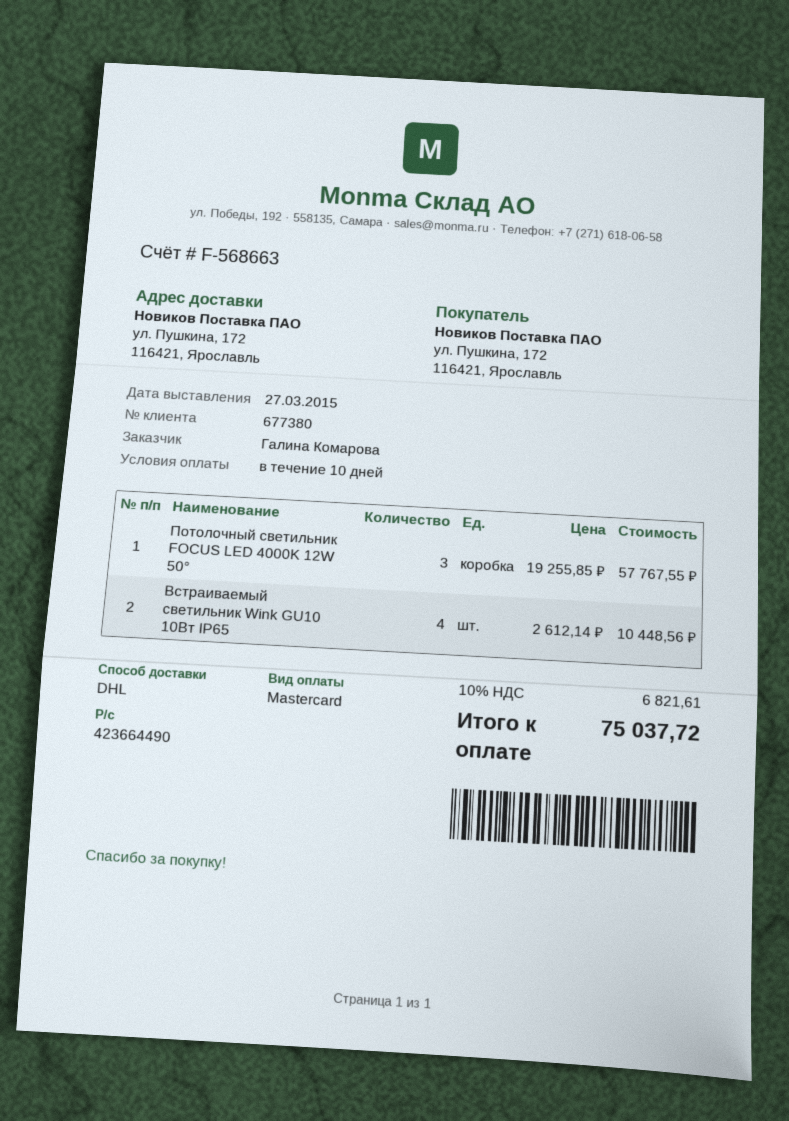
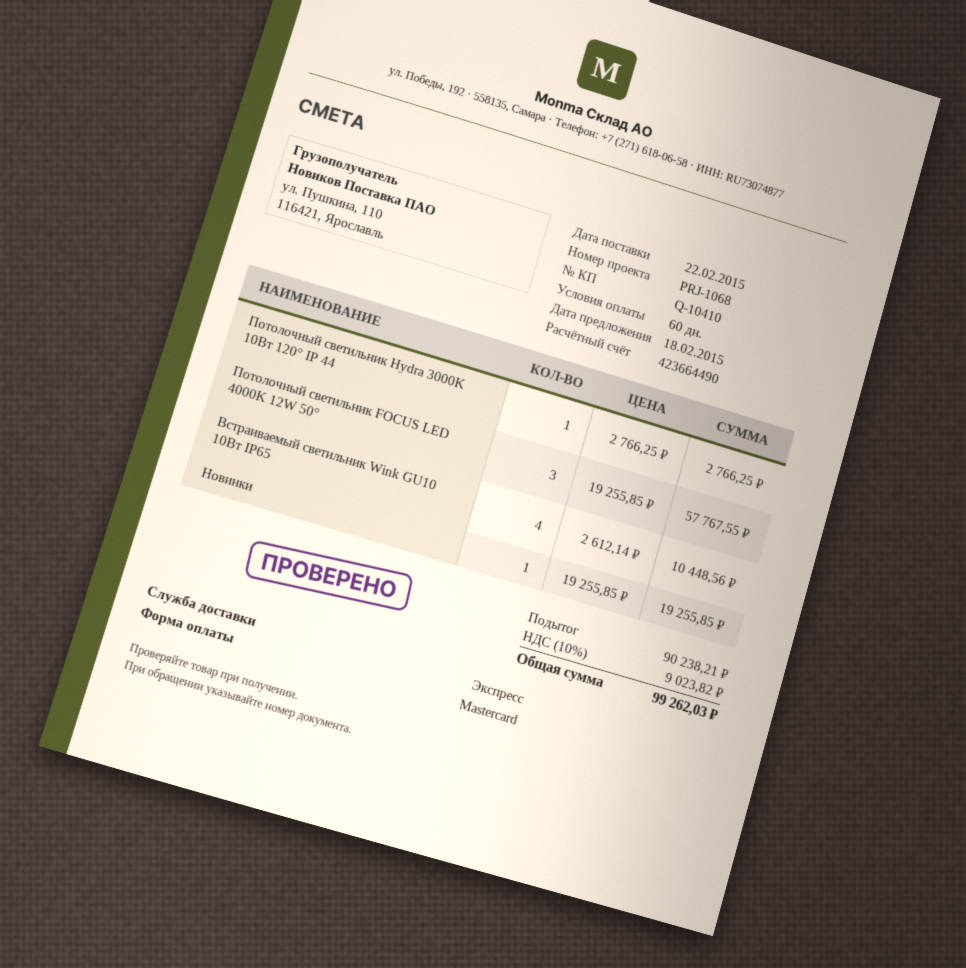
payment terms: 10 days -> 60 days
shipping method: DHL -> express
ship to: ул. Пушкина, 172, 116421, Ярославль -> ул. Пушкина, 110, 116421, Ярославль
Потолочный светильник Hydra 3000K 10Вт 120° IP 44: none -> 1 x 2766.25 = 2766.25
Новинки: none -> 1 x 19255.85 = 19255.85
tax: 10% = 6821.61 -> 10% = 9023.82
total: 75037.72 -> 99262.03

